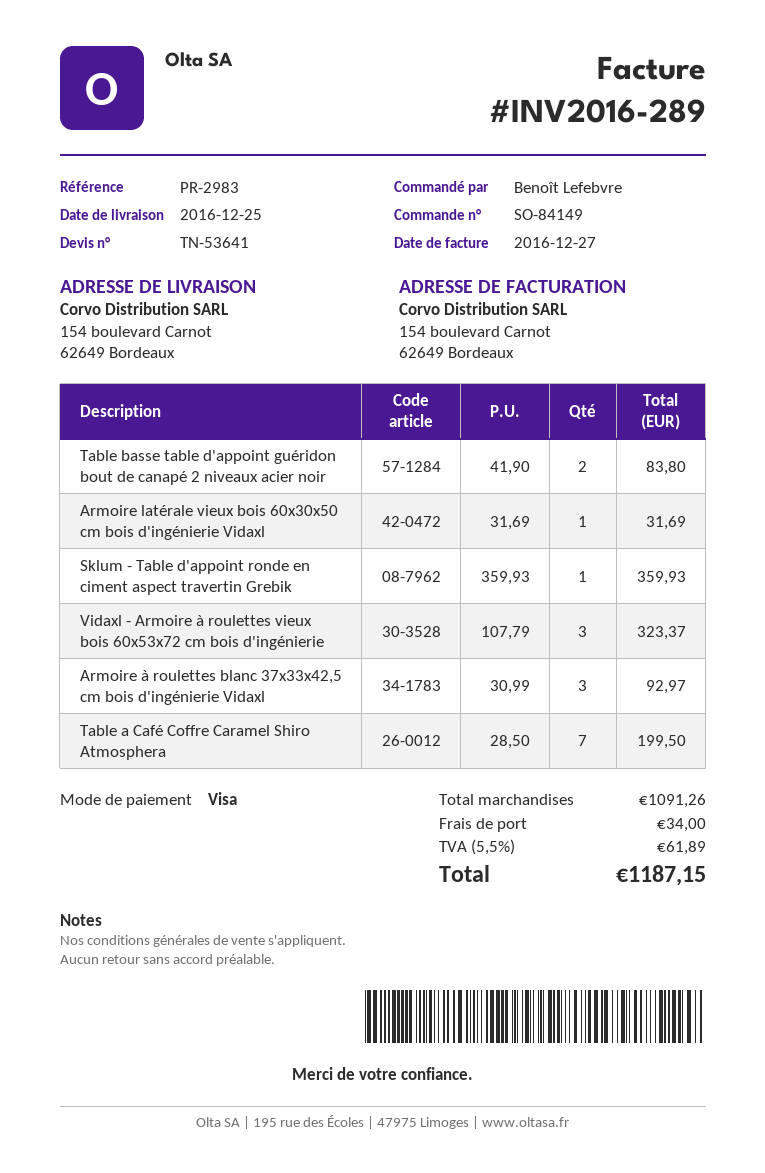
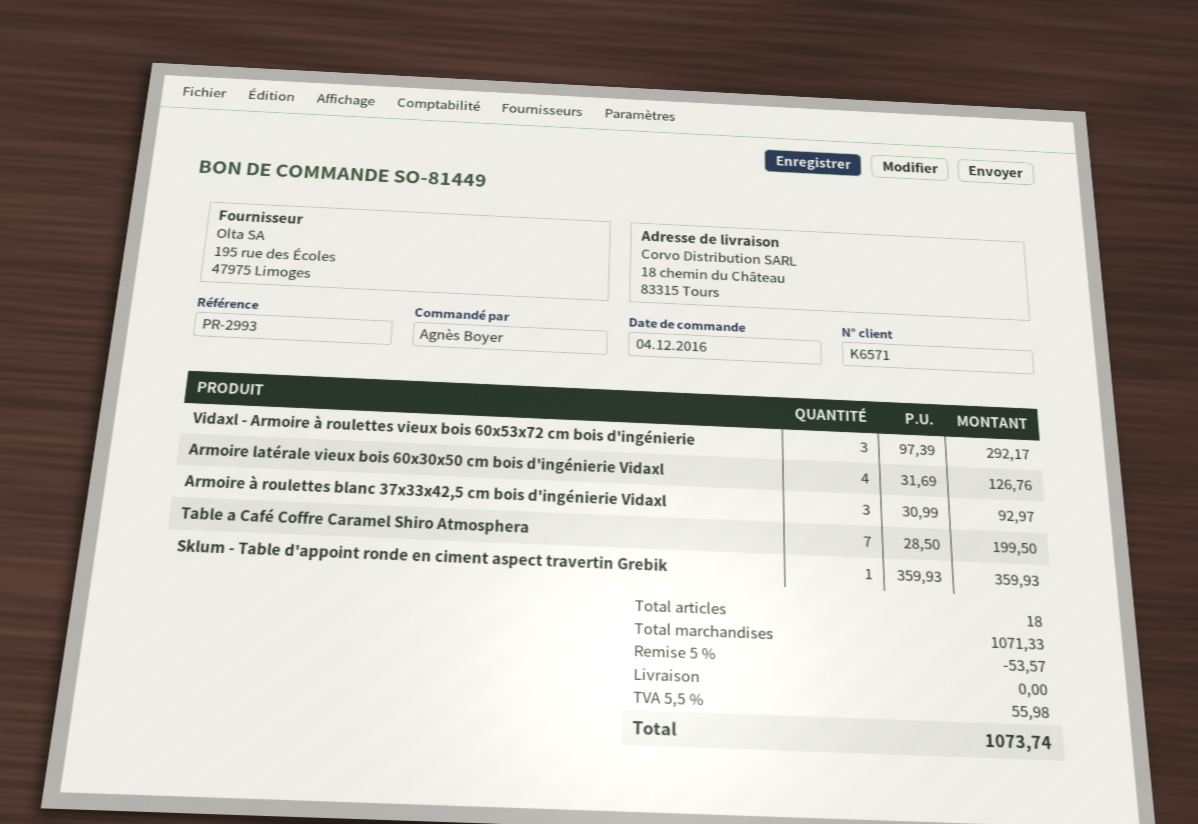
order number: SO-84149 -> SO-81449
reference: PR-2983 -> PR-2993
ordered by: Benoît Lefebvre -> Agnès Boyer
ship to: 154 boulevard Carnot, 62649 Bordeaux -> 18 chemin du Château, 83315 Tours
Table basse table d'appoint guéridon bout de canapé 2 niveaux acier noir: 2 x 41.90 = 83.80 -> none
Armoire latérale vieux bois 60x30x50 cm bois d'ingénierie Vidaxl: 1 x 31.69 = 31.69 -> 4 x 31.69 = 126.76
Vidaxl - Armoire à roulettes vieux bois 60x53x72 cm bois d'ingénierie: 3 x 107.79 = 323.37 -> 3 x 97.39 = 292.17
subtotal: 1091.26 -> 1071.33
discount: none -> 5% = 53.57
shipping: 34.00 -> 0.00
tax: 5.5% = 61.89 -> 5.5% = 55.98
total: 1187.15 -> 1073.74

